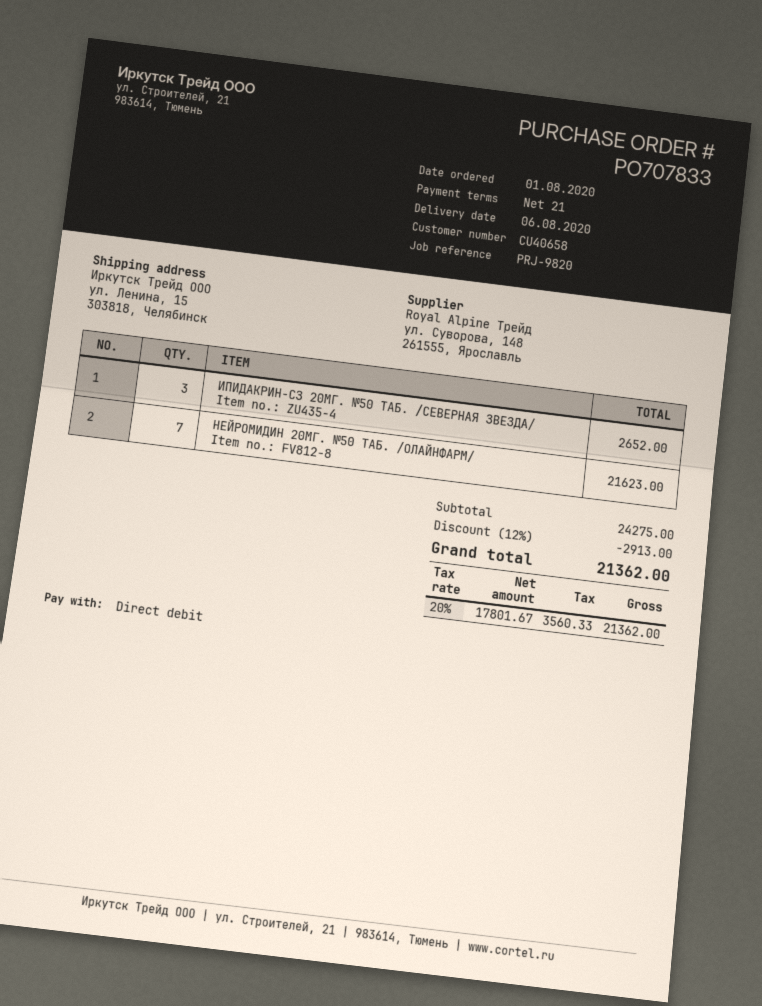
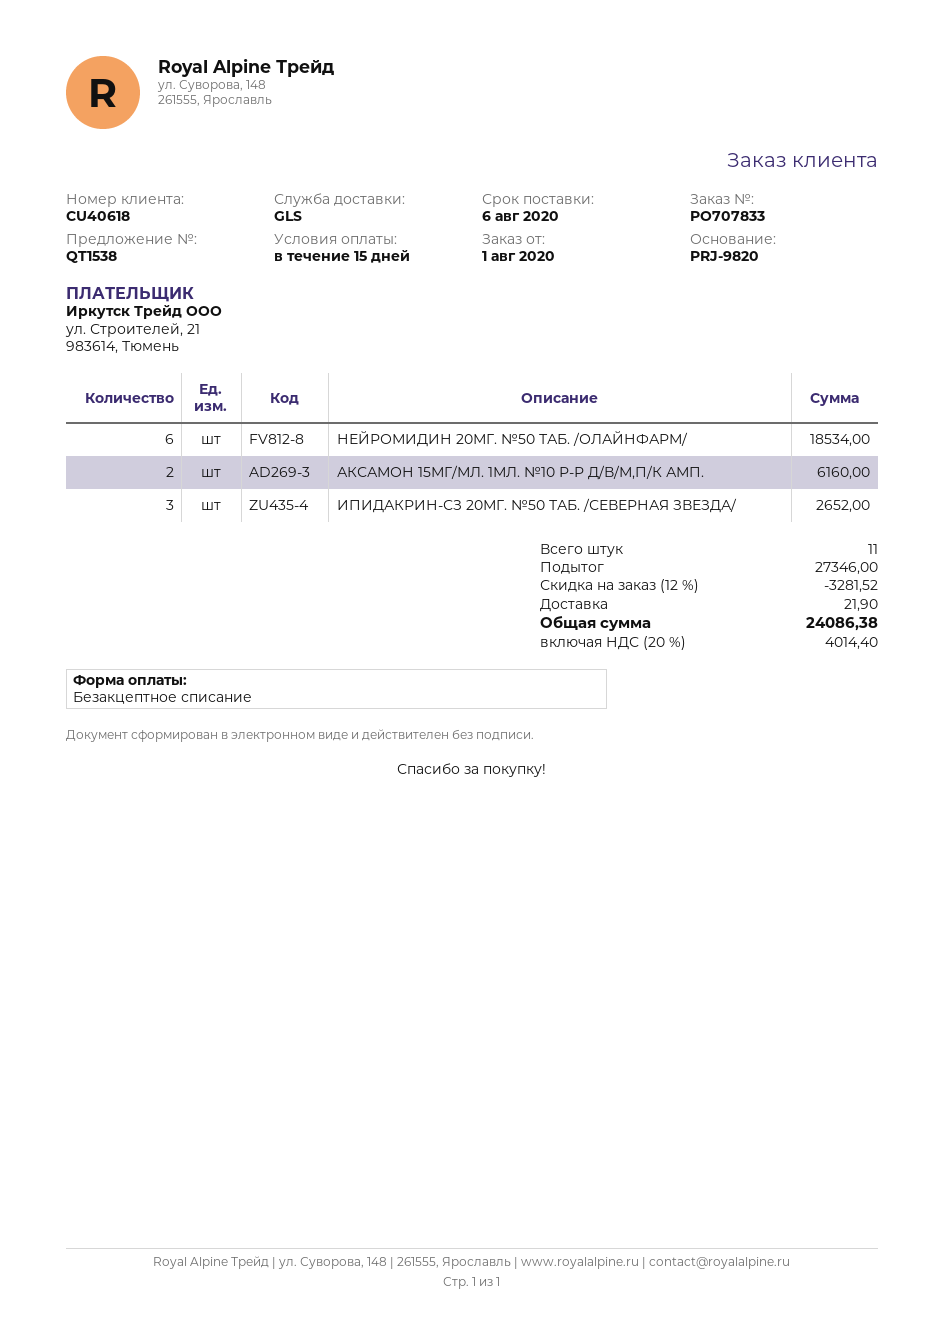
payment terms: 21 days -> 15 days
customer number: CU40658 -> CU40618
НЕЙРОМИДИН 20МГ. №50 ТАБ. /ОЛАЙНФАРМ/: 7 for 21623.00 -> 6 for 18534.00
АКСАМОН 15МГ/МЛ. 1МЛ. №10 Р-Р Д/В/М,П/К АМП.: none -> 2 for 6160.00
subtotal: 24275.00 -> 27346.00
discount: 12% = 2913.00 -> 12% = 3281.52
shipping: none -> 21.90
tax: 20% = 3560.33 -> 20% = 4014.40
total: 21362.00 -> 24086.38

